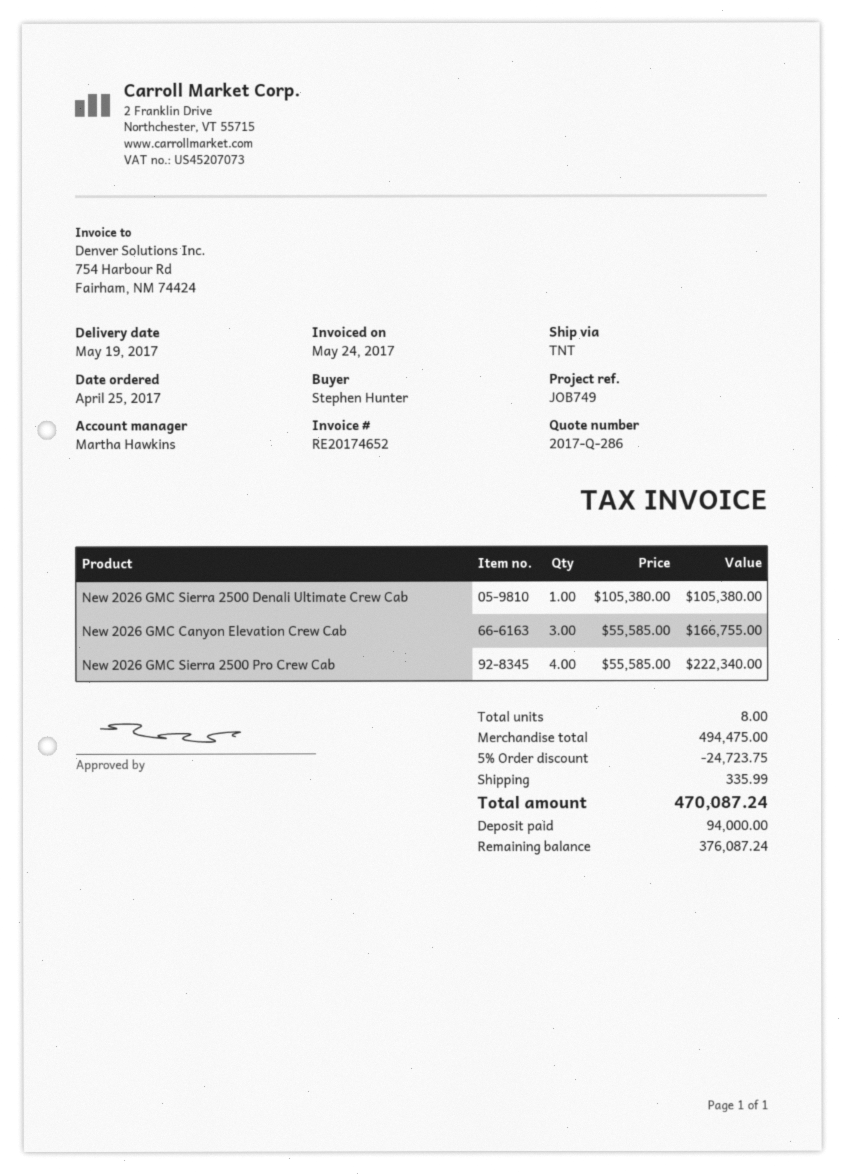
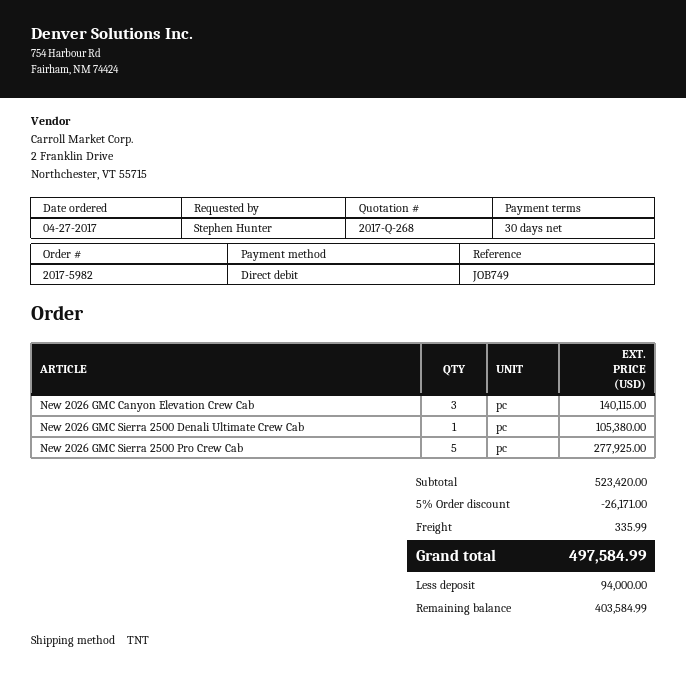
quote number: 2017-Q-286 -> 2017-Q-268
order date: 2017-04-25 -> 2017-04-27
New 2026 GMC Canyon Elevation Crew Cab: 3 for 166755.00 -> 3 for 140115.00
New 2026 GMC Sierra 2500 Pro Crew Cab: 4 for 222340.00 -> 5 for 277925.00
subtotal: 494475.00 -> 523420.00
discount: 5% = 24723.75 -> 5% = 26171.00
total: 470087.24 -> 497584.99
balance: 376087.24 -> 403584.99

